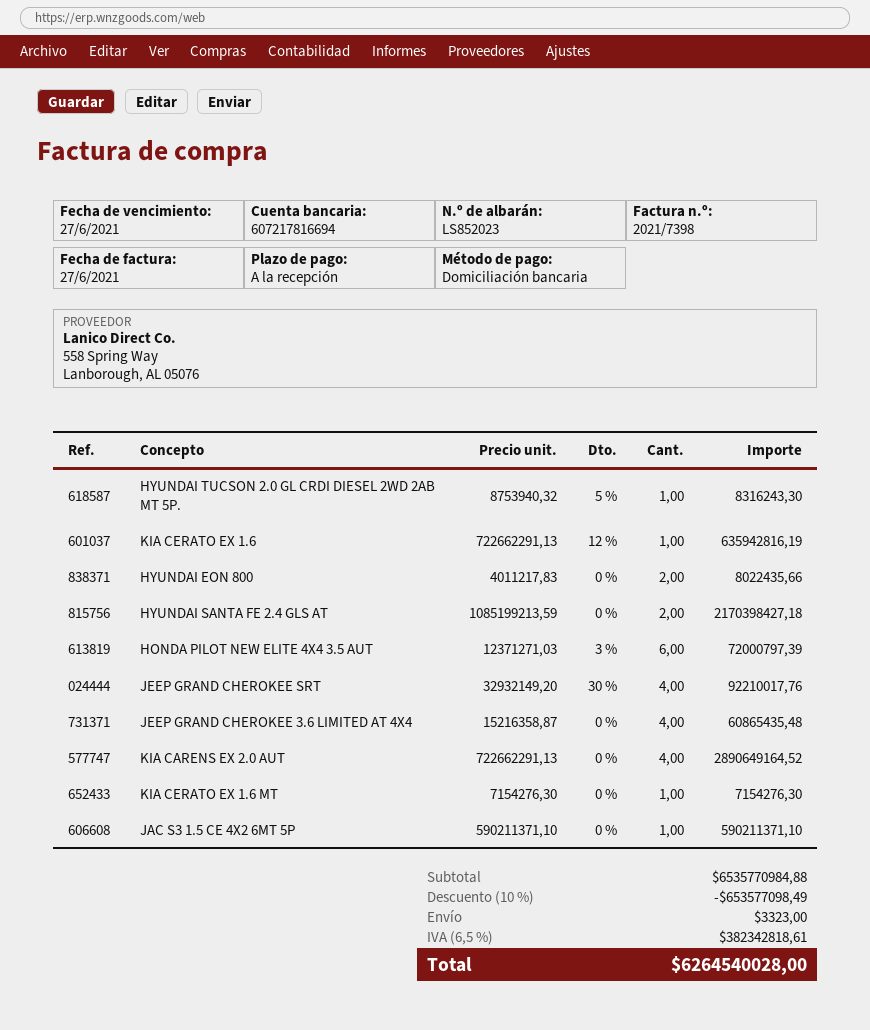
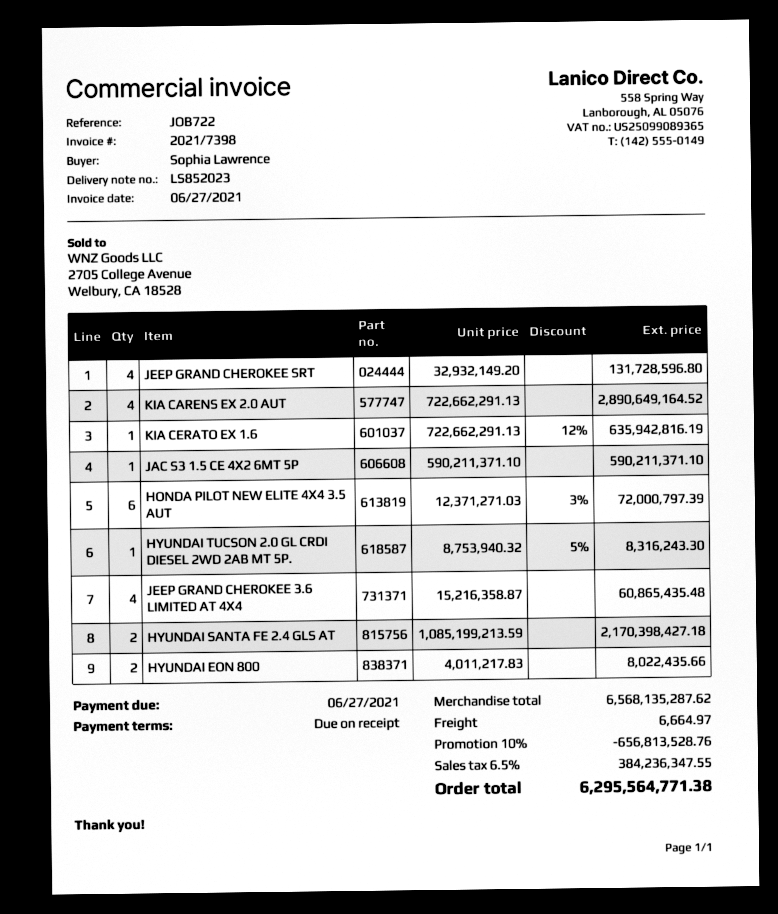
JEEP GRAND CHEROKEE SRT: 4 x 32932149.20 - 30% = 92210017.76 -> 4 x 32932149.20 = 131728596.80
KIA CERATO EX 1.6 MT: 1 x 7154276.30 = 7154276.30 -> none
subtotal: 6535770984.88 -> 6568135287.62
discount: 10% = 653577098.49 -> 10% = 656813528.76
shipping: 3323.00 -> 6664.97
tax: 6.5% = 382342818.61 -> 6.5% = 384236347.55
total: 6264540028.00 -> 6295564771.38

